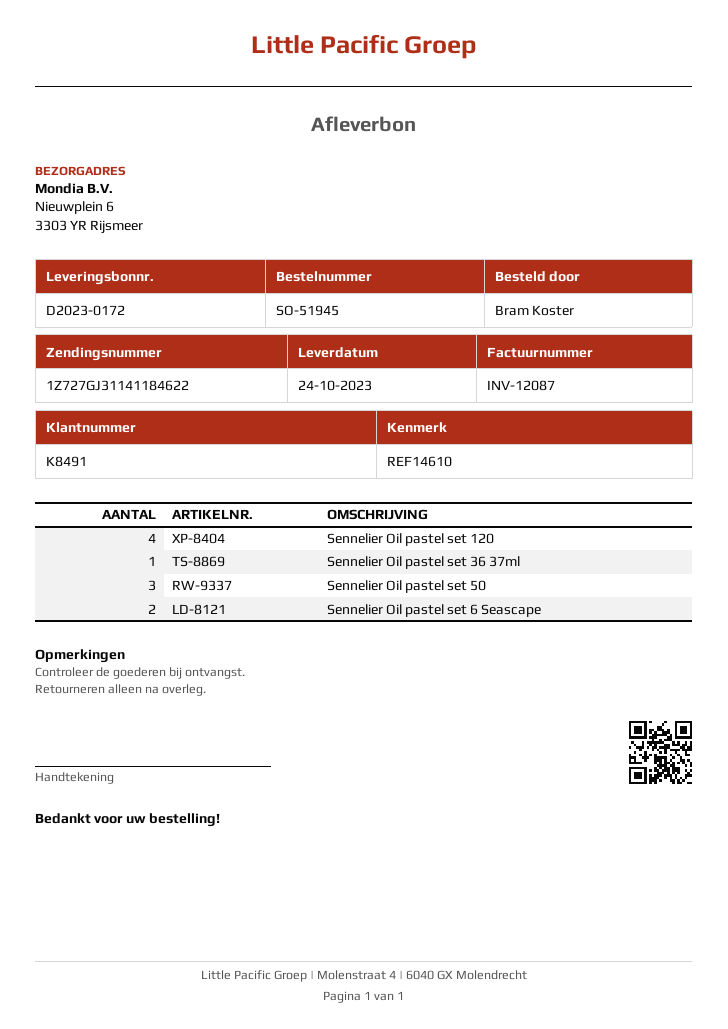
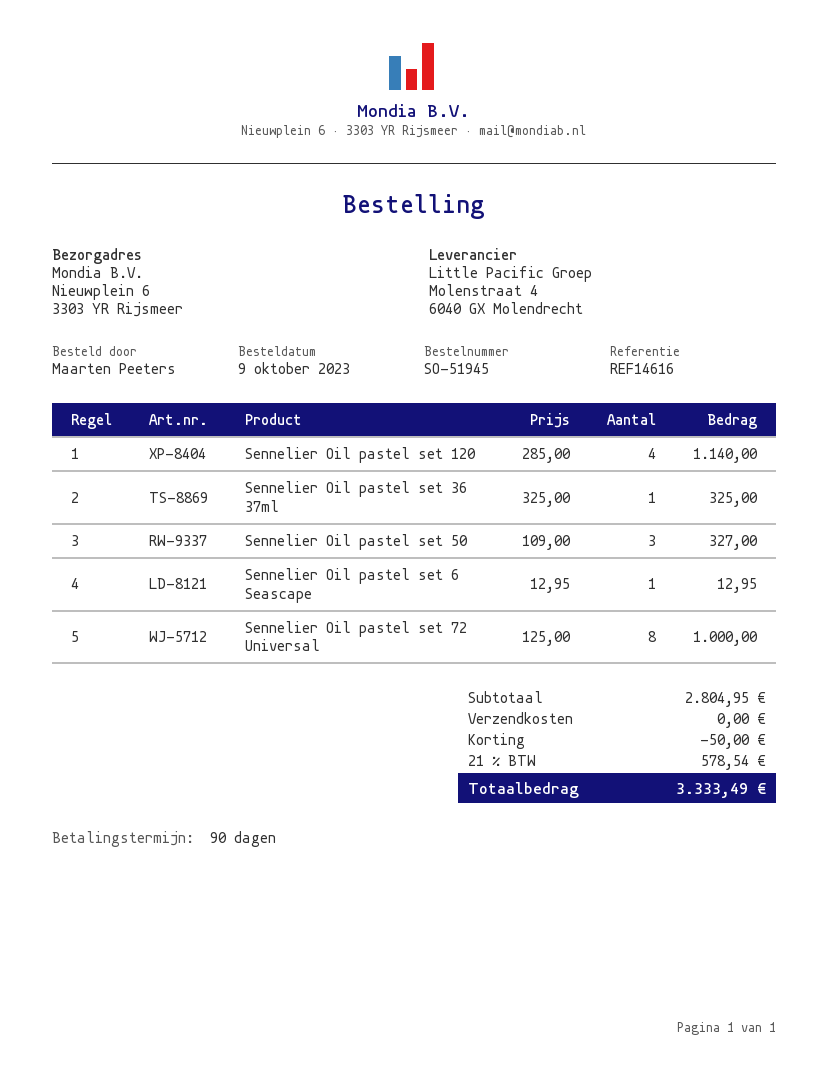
reference: REF14610 -> REF14616
ordered by: Bram Koster -> Maarten Peeters
Sennelier Oil pastel set 6 Seascape: 2 -> 1
Sennelier Oil pastel set 72 Universal: none -> 8

